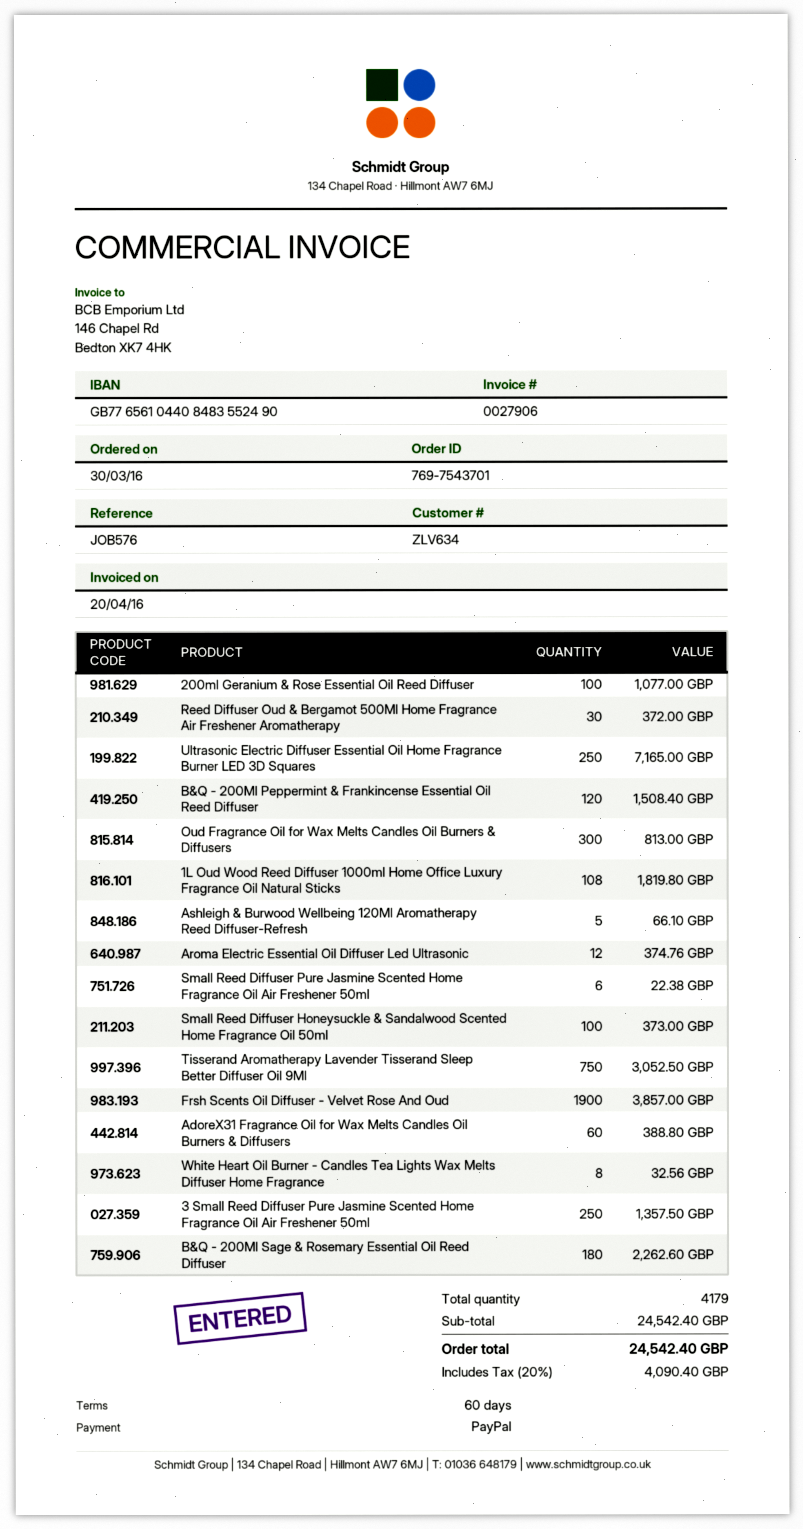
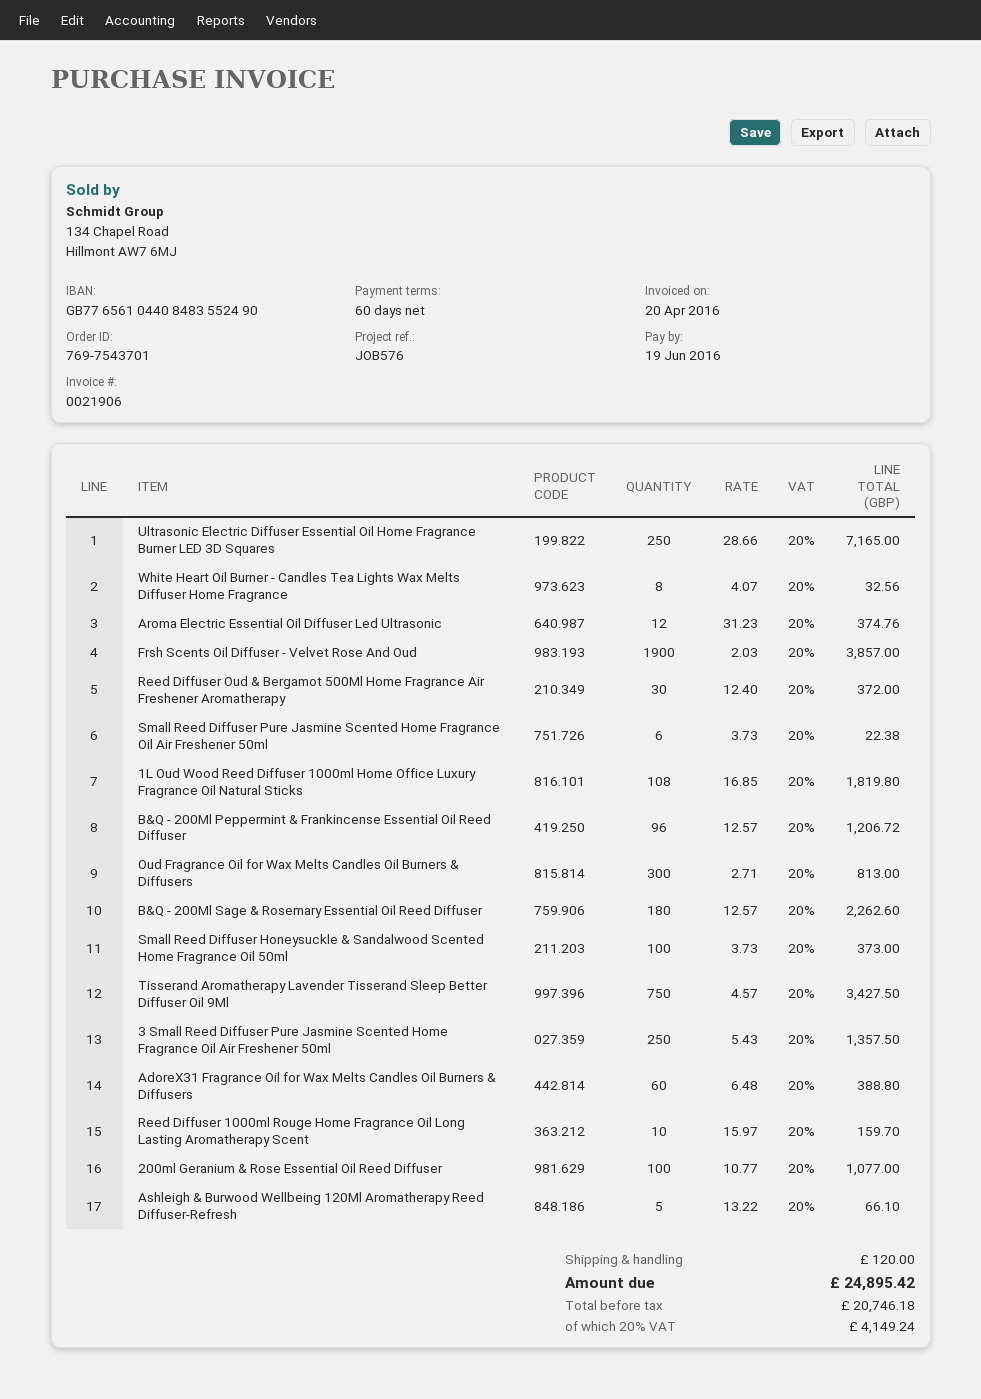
invoice number: 0027906 -> 0021906
B&Q - 200Ml Peppermint & Frankincense Essential Oil Reed Diffuser: 120 for 1508.40 -> 96 for 1206.72
Tisserand Aromatherapy Lavender Tisserand Sleep Better Diffuser Oil 9Ml: 750 for 3052.50 -> 750 for 3427.50
Reed Diffuser 1000ml Rouge Home Fragrance Oil Long Lasting Aromatherapy Scent: none -> 10 for 159.70
shipping: none -> 120.00
tax: 20% = 4090.40 -> 20% = 4149.24
total: 24542.40 -> 24895.42

